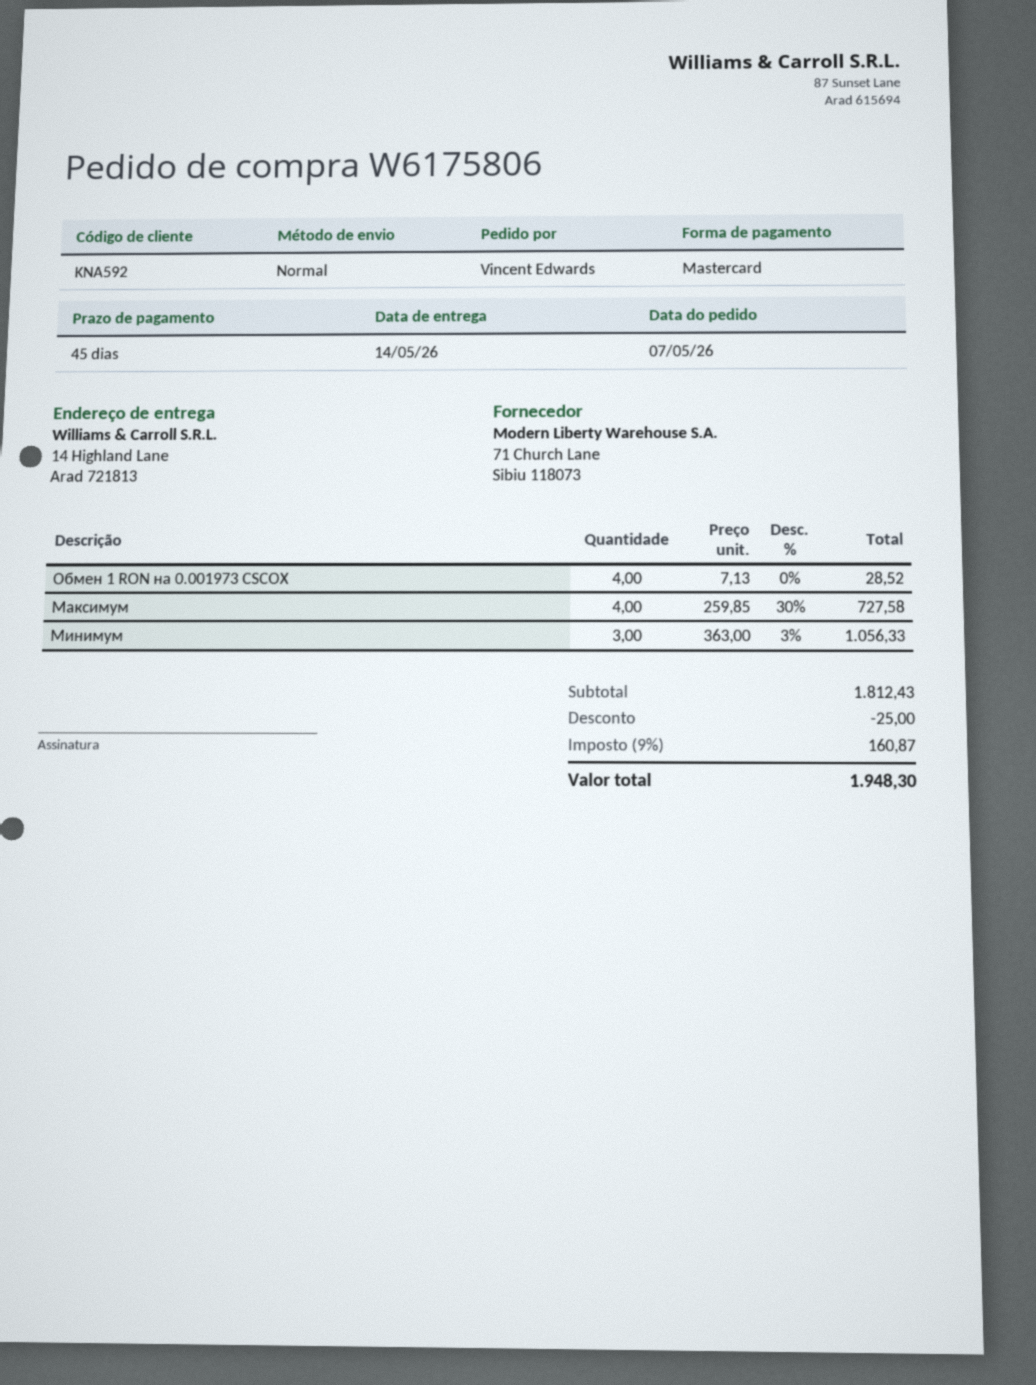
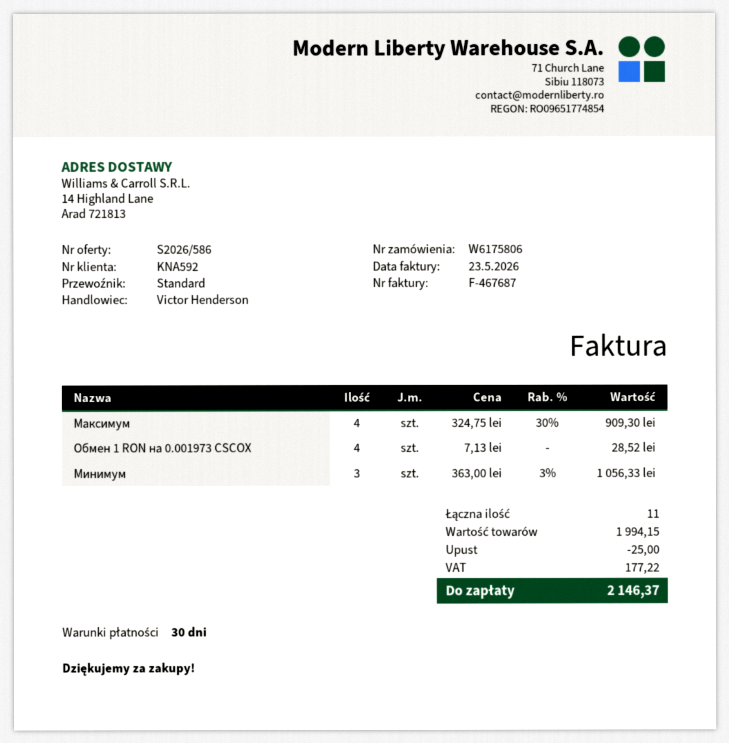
payment terms: 45 days -> 30 days
Максимум: 4 x 259.85 - 30% = 727.58 -> 4 x 324.75 - 30% = 909.30
subtotal: 1812.43 -> 1994.15
tax: 160.87 -> 177.22
total: 1948.30 -> 2146.37

